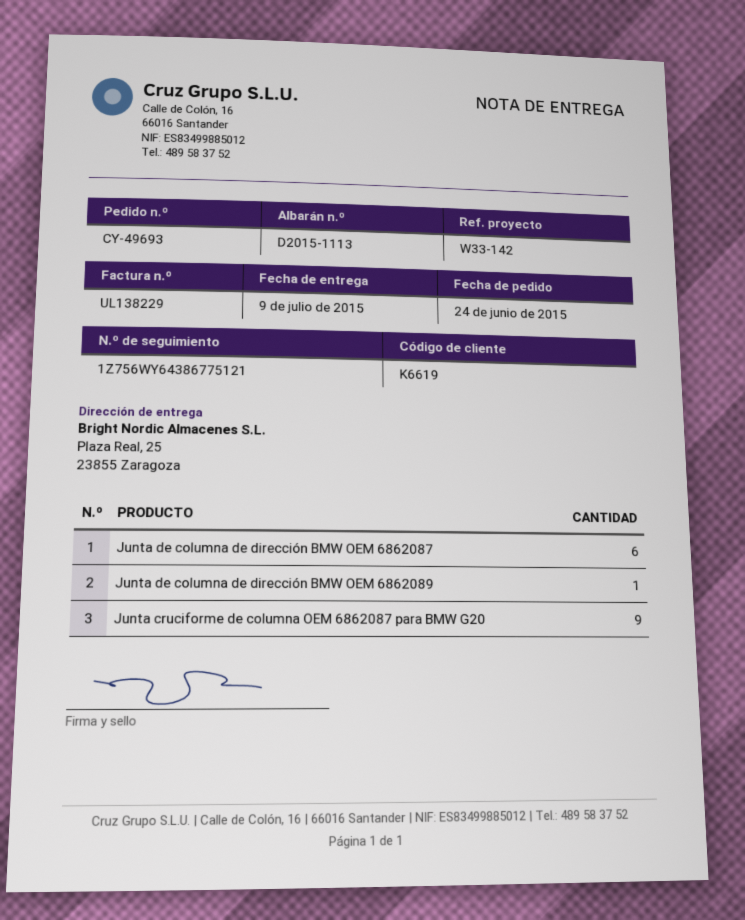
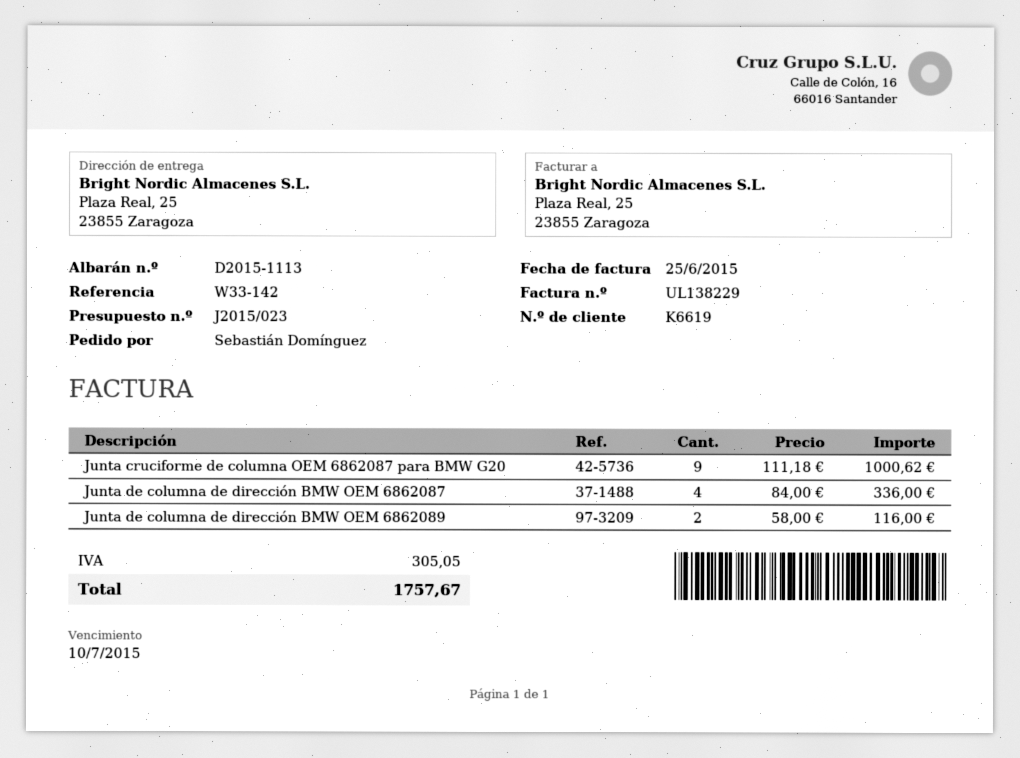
Junta de columna de dirección BMW OEM 6862087: 6 -> 4
Junta de columna de dirección BMW OEM 6862089: 1 -> 2

